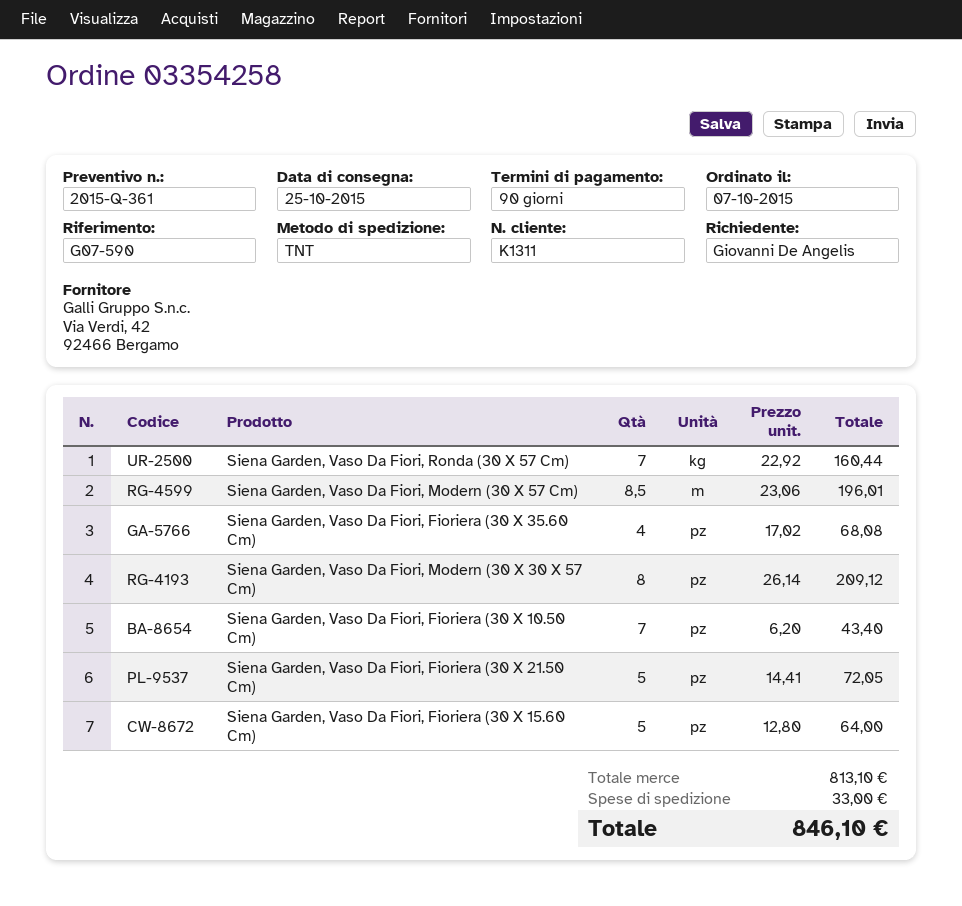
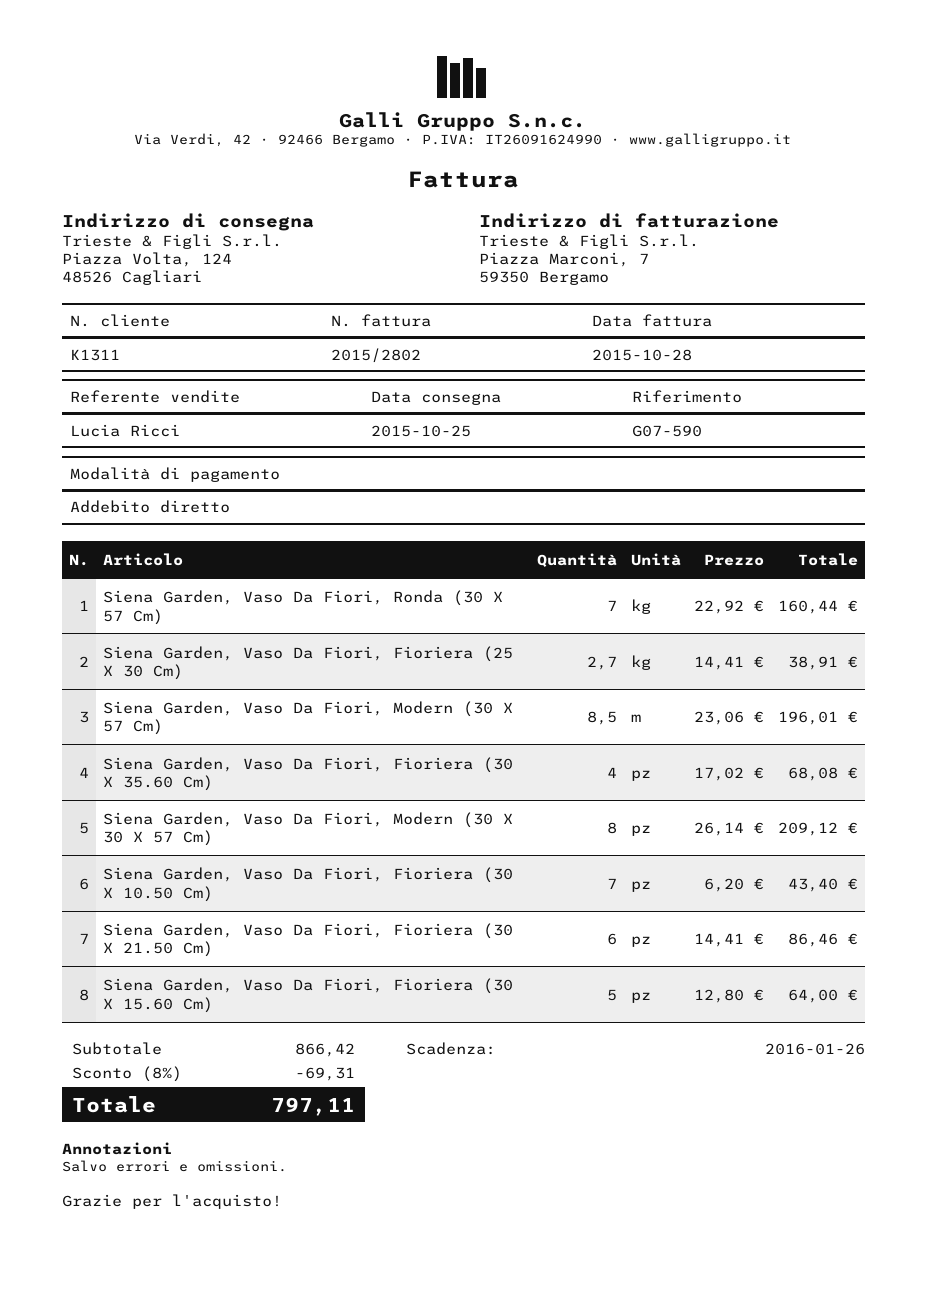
Siena Garden, Vaso Da Fiori, Fioriera (30 X 21.50 Cm): 5 x 14.41 = 72.05 -> 6 x 14.41 = 86.46
Siena Garden, Vaso Da Fiori, Fioriera (25 X 30 Cm): none -> 2.7 x 14.41 = 38.91
subtotal: 813.10 -> 866.42
discount: none -> 8% = 69.31
shipping: 33.00 -> none
total: 846.10 -> 797.11

